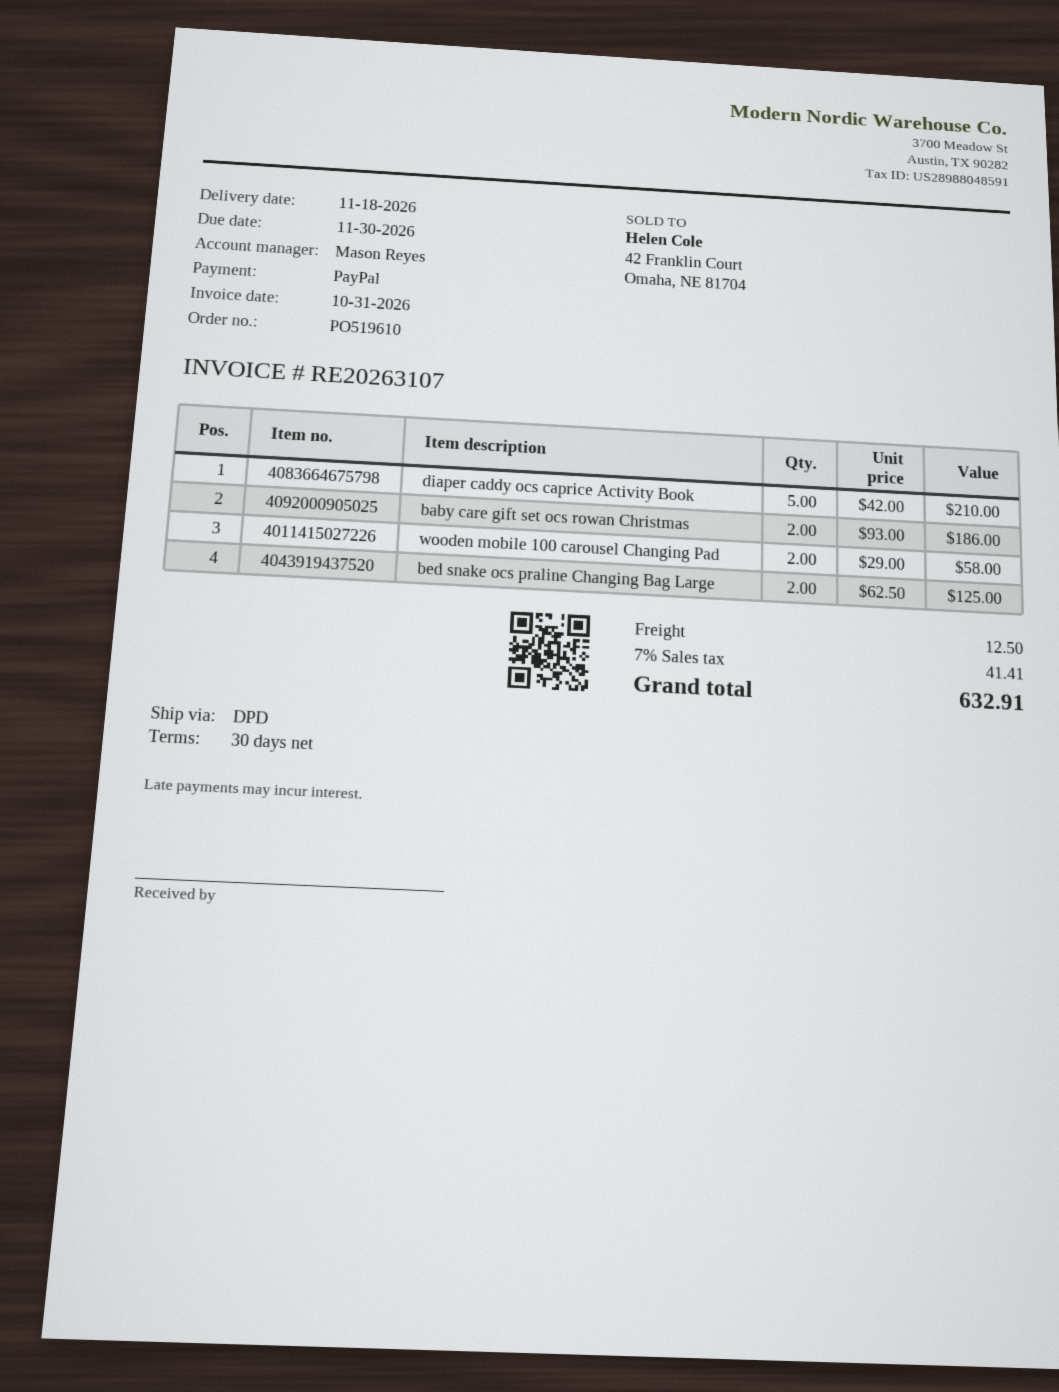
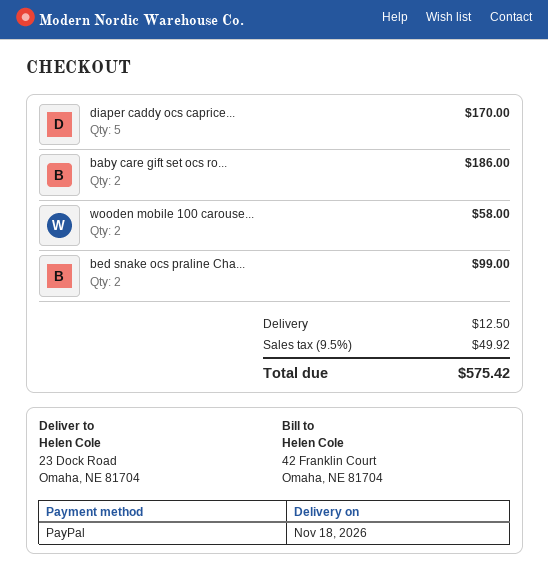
diaper caddy ocs caprice Activity Book: 5 for 210.00 -> 5 for 170.00
bed snake ocs praline Changing Bag Large: 2 for 125.00 -> 2 for 99.00
tax: 7% = 41.41 -> 9.5% = 49.92
total: 632.91 -> 575.42

